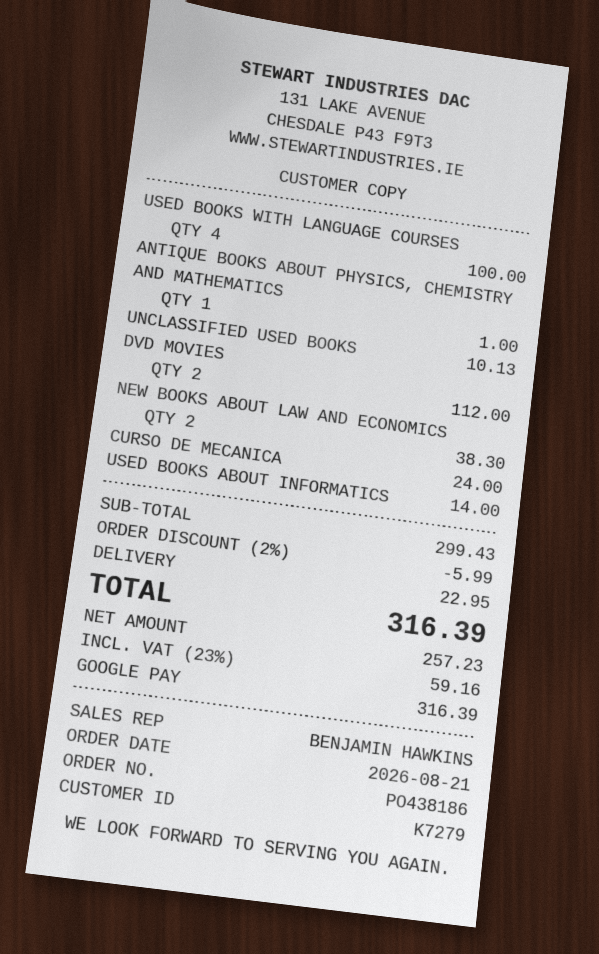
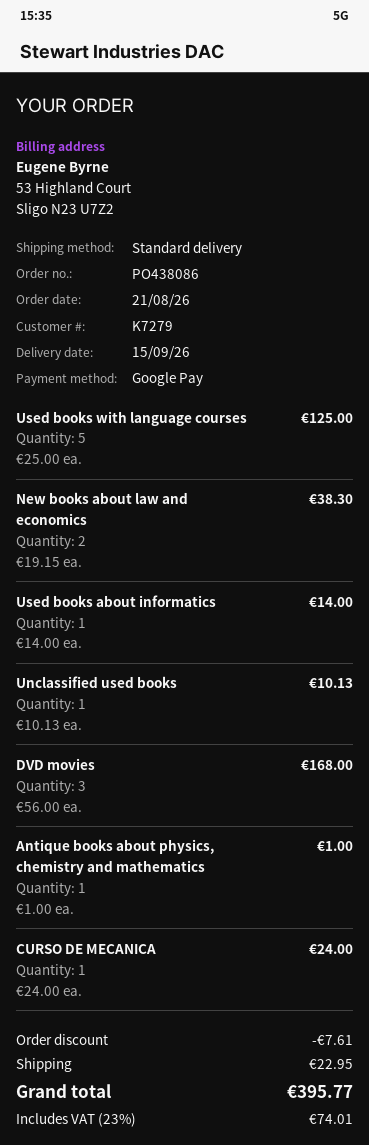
order number: PO438186 -> PO438086
USED BOOKS WITH LANGUAGE COURSES: 4 for 100.00 -> 5 for 125.00
DVD MOVIES: 2 for 112.00 -> 3 for 168.00
discount: 5.99 -> 7.61
tax: 23% = 59.16 -> 23% = 74.01
total: 316.39 -> 395.77

